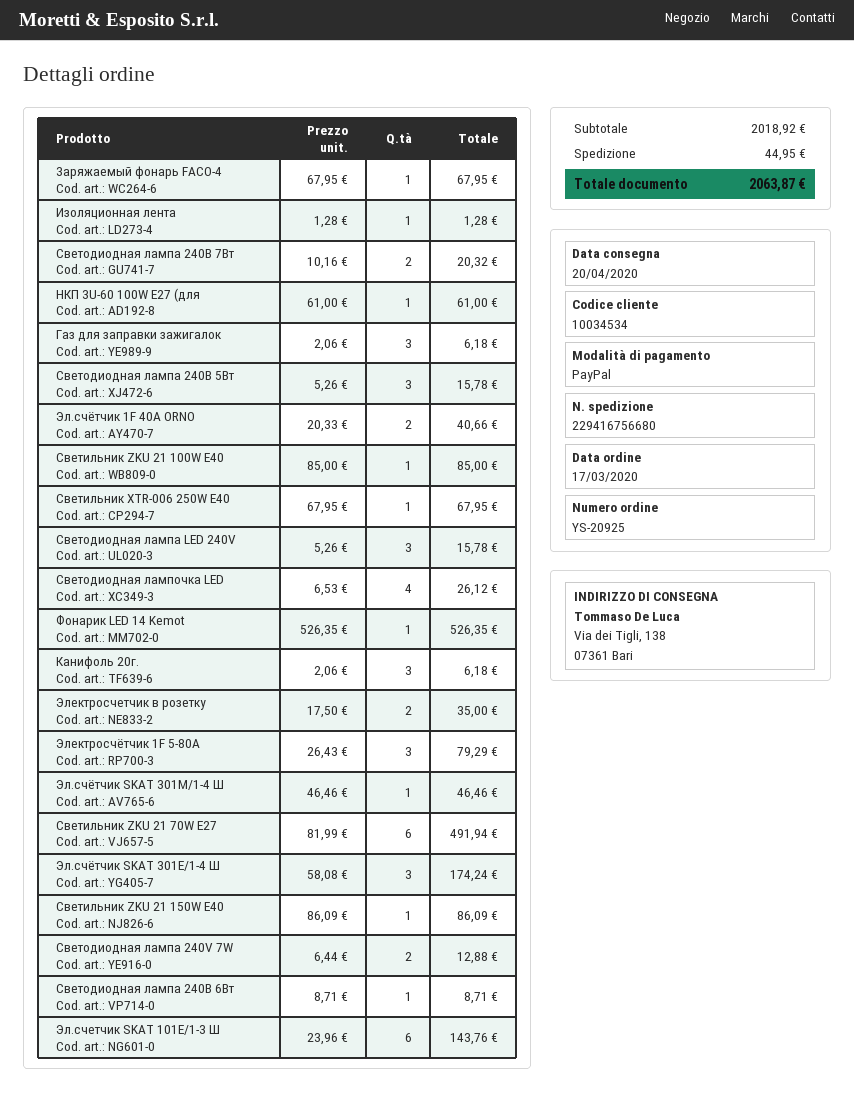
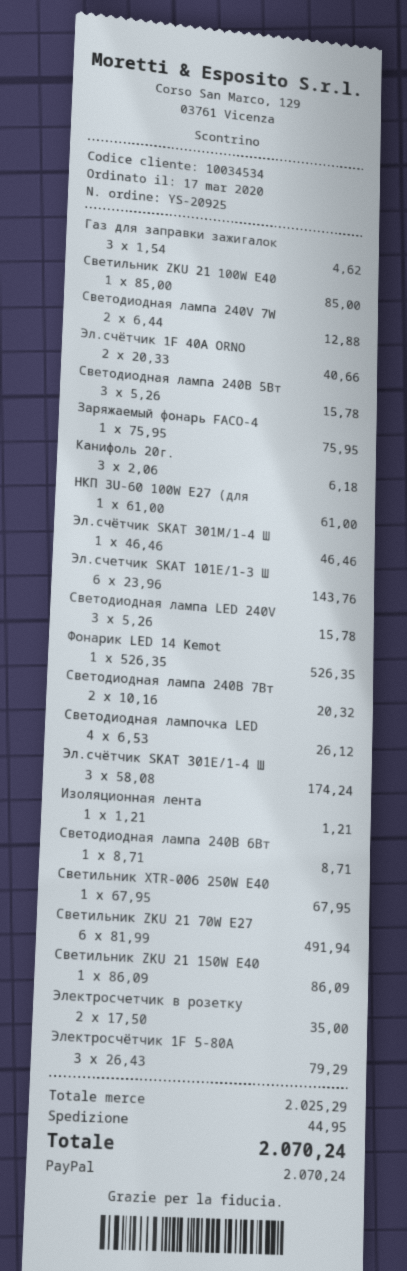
Заряжаемый фонарь FACO-4: 1 x 67.95 = 67.95 -> 1 x 75.95 = 75.95
Изоляционная лента: 1 x 1.28 = 1.28 -> 1 x 1.21 = 1.21
Газ для заправки зажигалок: 3 x 2.06 = 6.18 -> 3 x 1.54 = 4.62
subtotal: 2018.92 -> 2025.29
total: 2063.87 -> 2070.24

